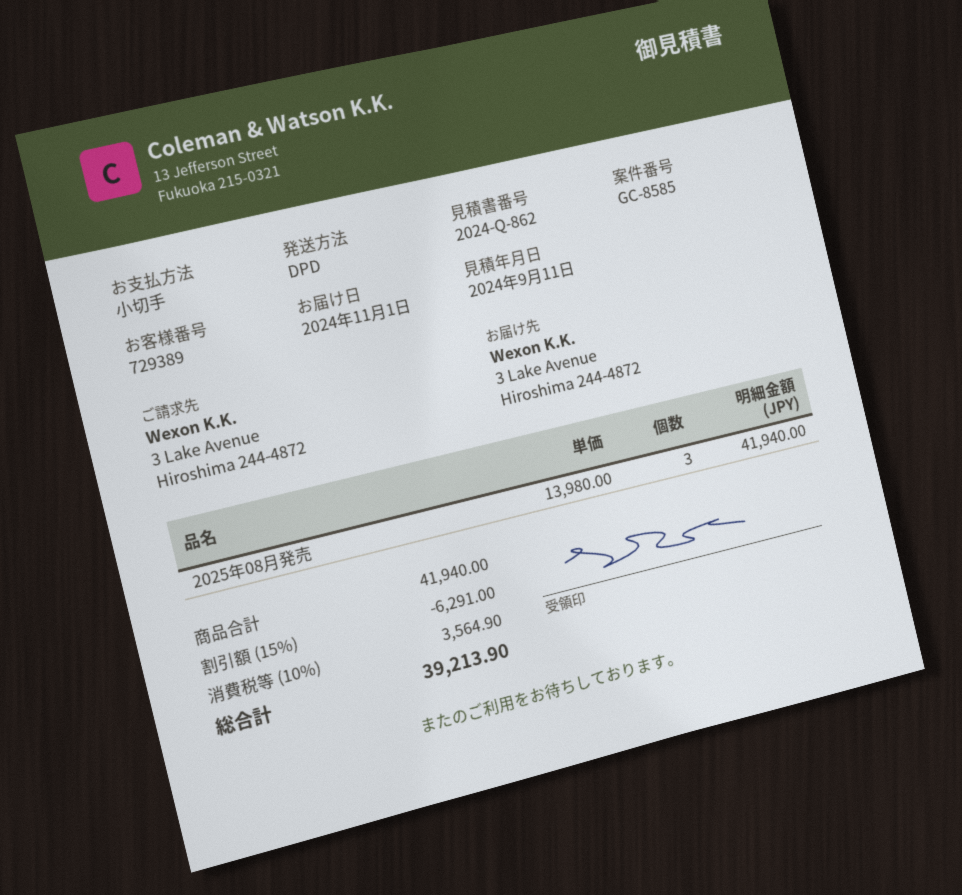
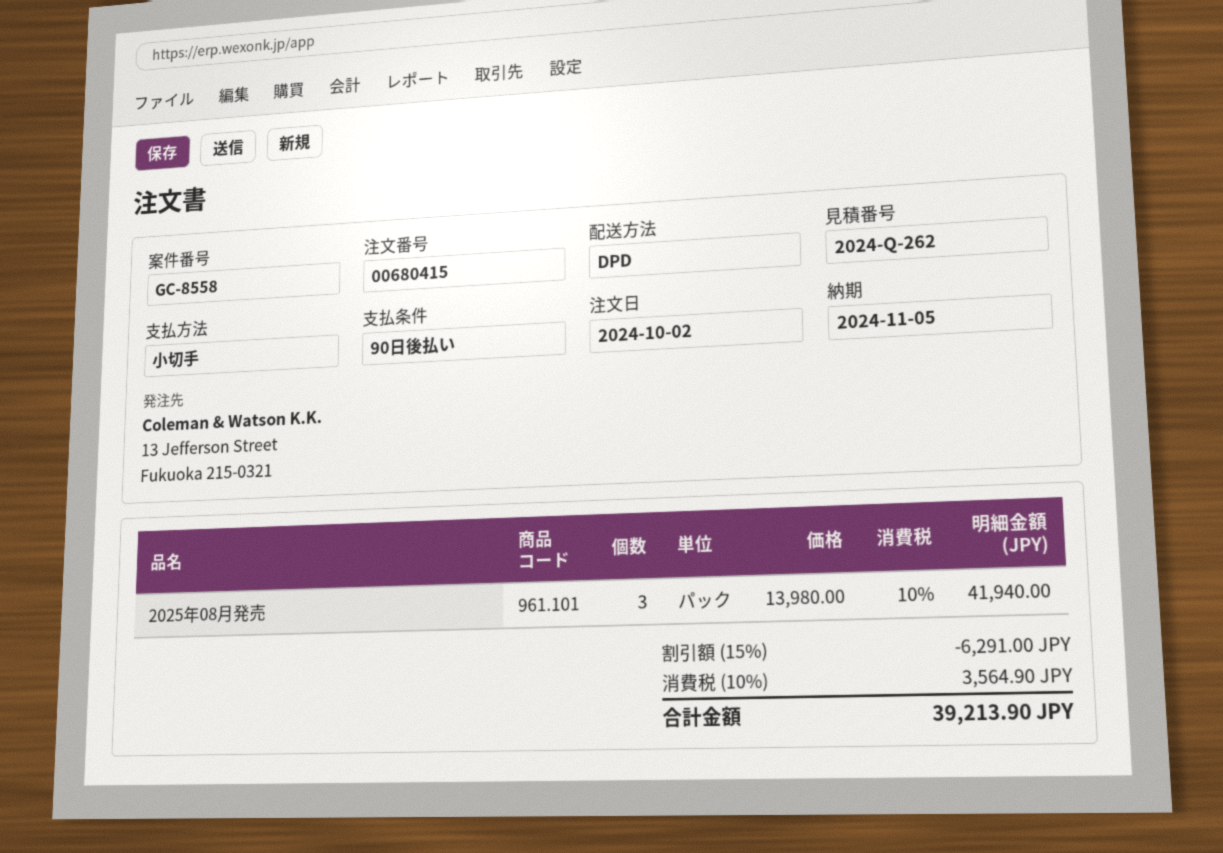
quote number: 2024-Q-862 -> 2024-Q-262
delivery date: 2024-11-01 -> 2024-11-05
reference: GC-8585 -> GC-8558

